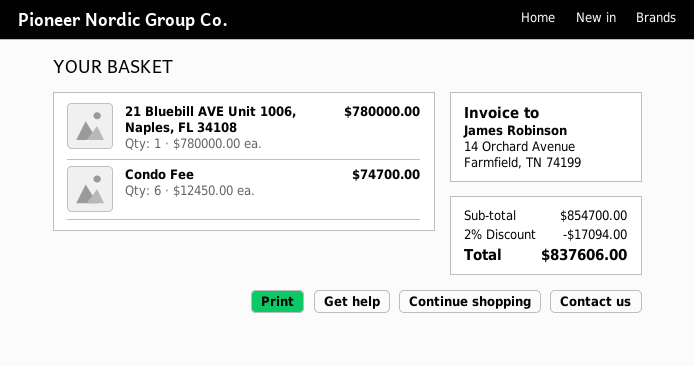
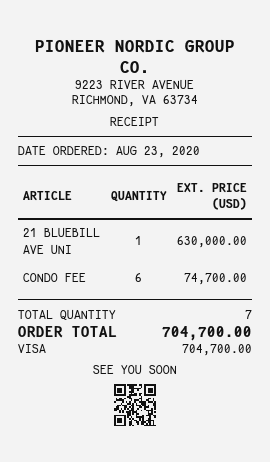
21 Bluebill AVE Unit 1006, Naples, FL 34108: 1 for 780000.00 -> 1 for 630000.00
discount: 2% = 17094.00 -> none
total: 837606.00 -> 704700.00

